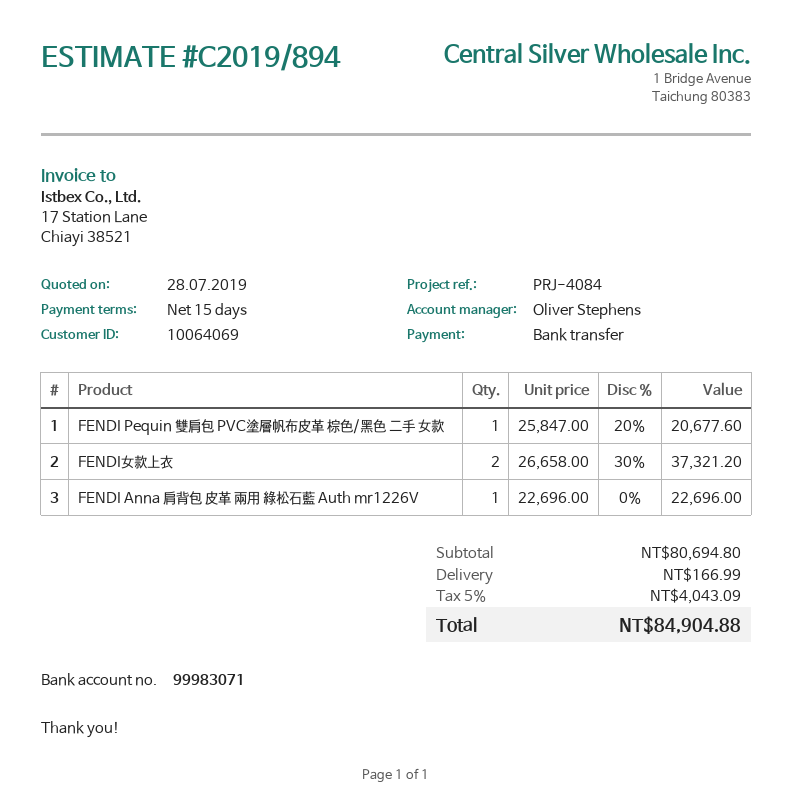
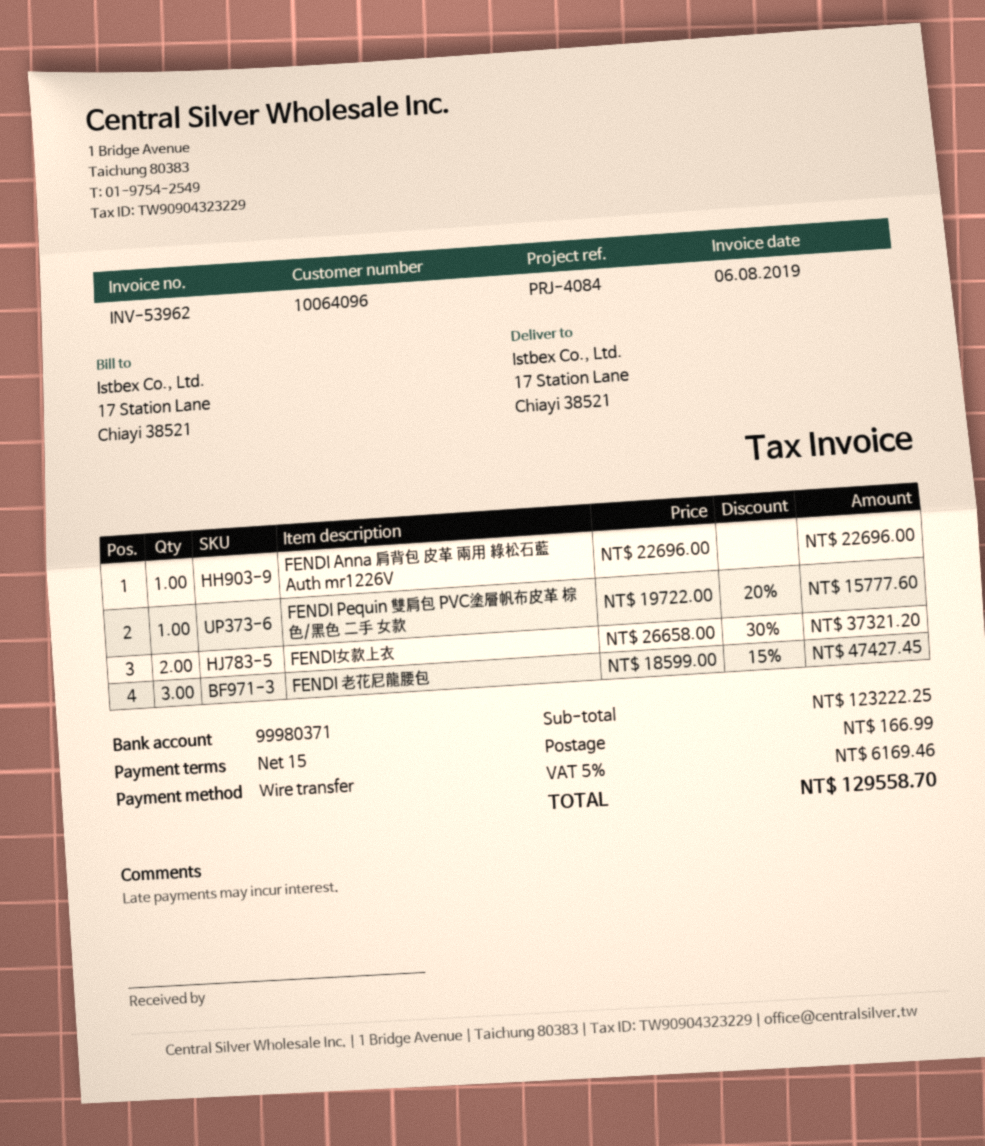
customer number: 10064069 -> 10064096
bank account: 99983071 -> 99980371
FENDI Pequin 雙肩包 PVC塗層帆布皮革 棕色/黑色 二手 女款: 1 x 25847.00 - 20% = 20677.60 -> 1 x 19722.00 - 20% = 15777.60
FENDI 老花尼龍腰包: none -> 3 x 18599.00 - 15% = 47427.45
subtotal: 80694.80 -> 123222.25
tax: 5% = 4043.09 -> 5% = 6169.46
total: 84904.88 -> 129558.70

